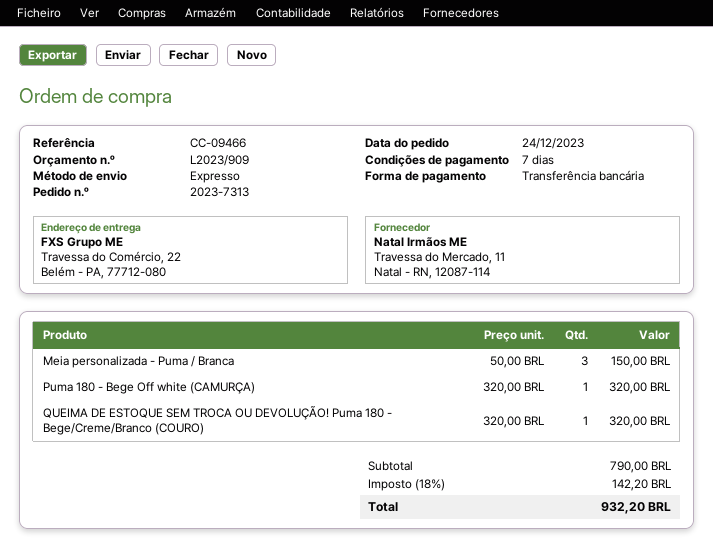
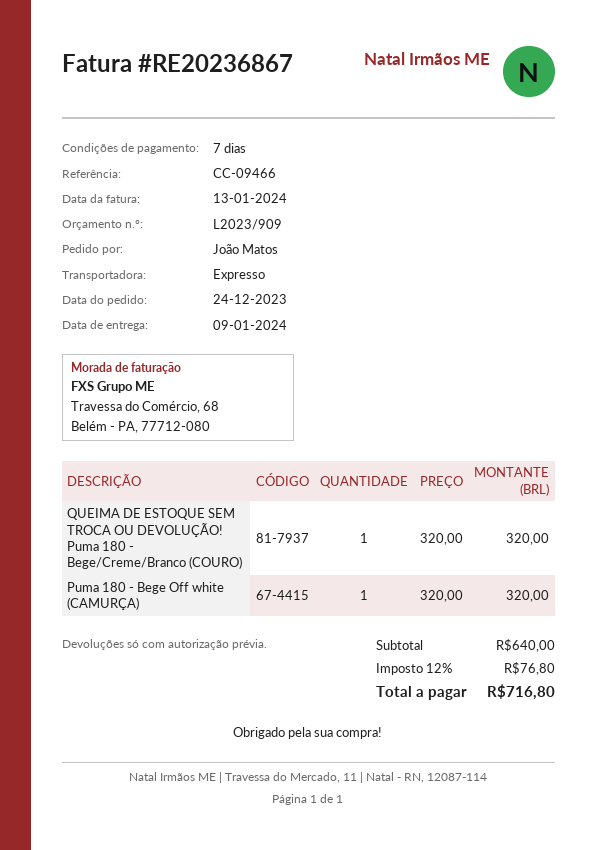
Meia personalizada - Puma / Branca: 3 x 50.00 = 150.00 -> none
subtotal: 790.00 -> 640.00
tax: 18% = 142.20 -> 12% = 76.80
total: 932.20 -> 716.80

